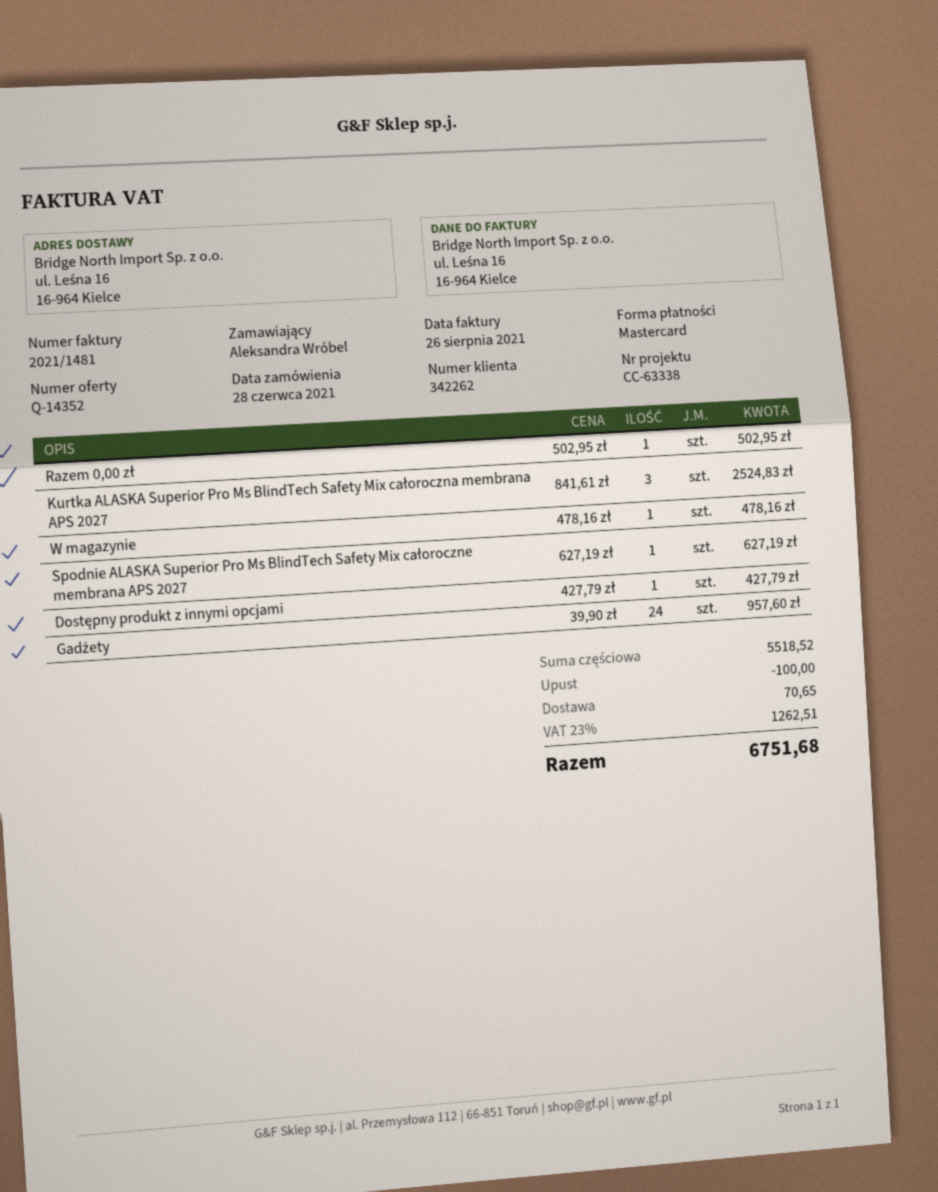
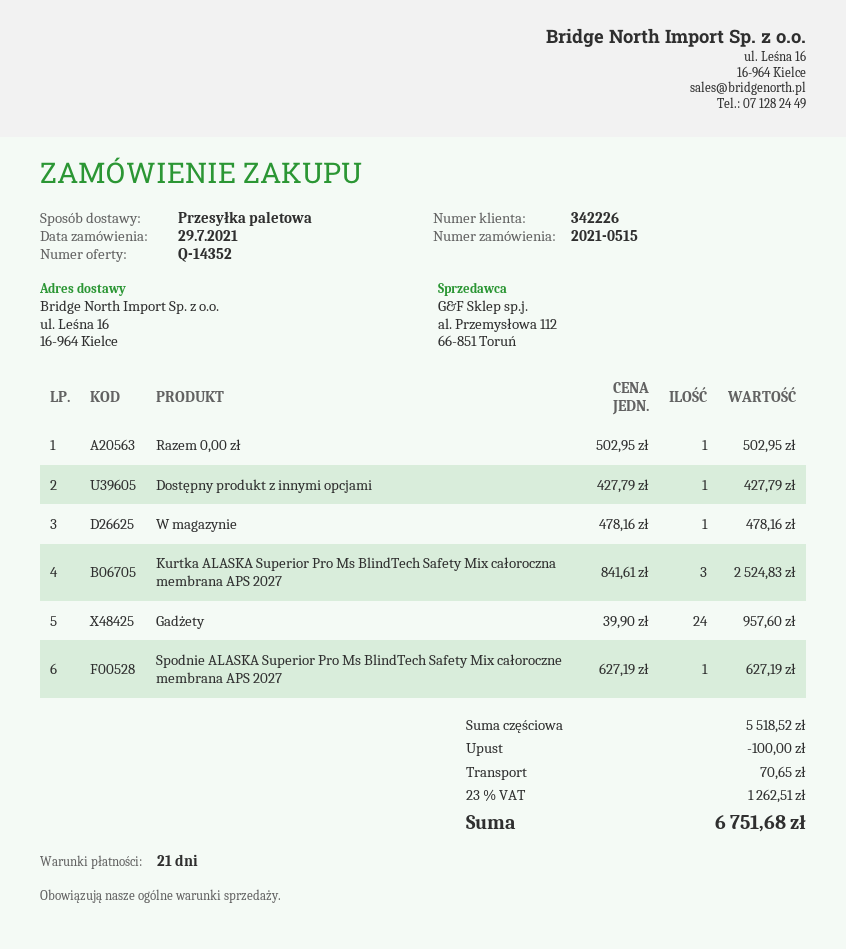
order date: 2021-06-28 -> 2021-07-29
customer number: 342262 -> 342226

